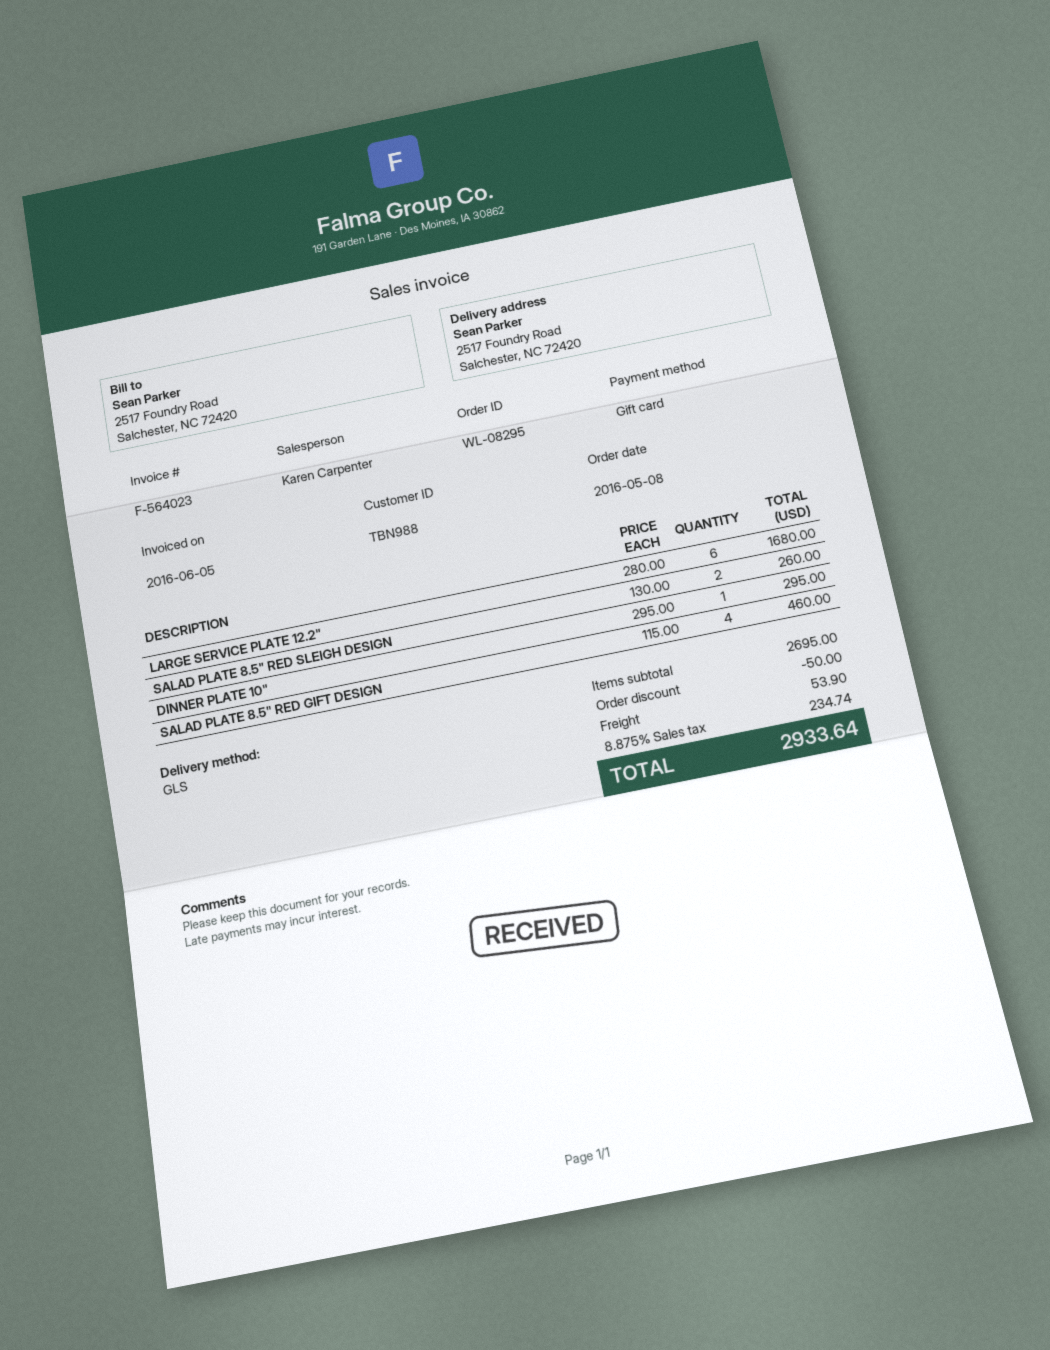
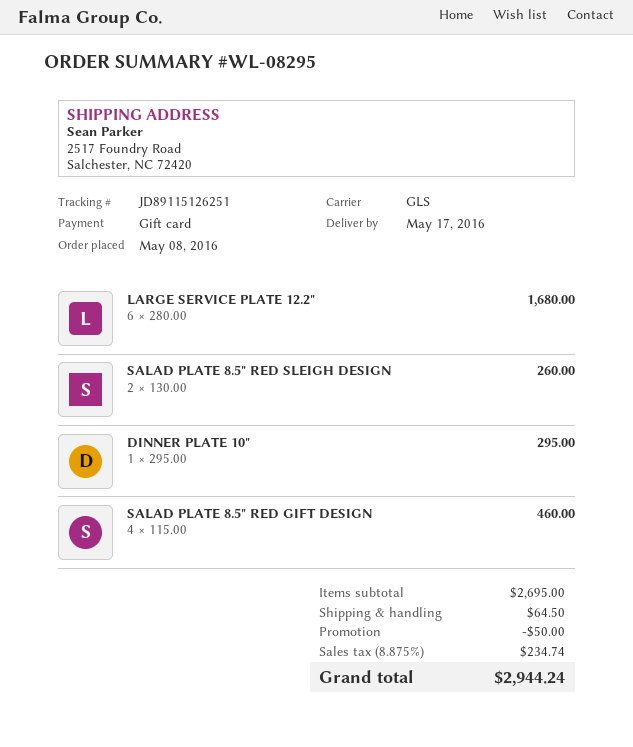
shipping: 53.90 -> 64.50
total: 2933.64 -> 2944.24

